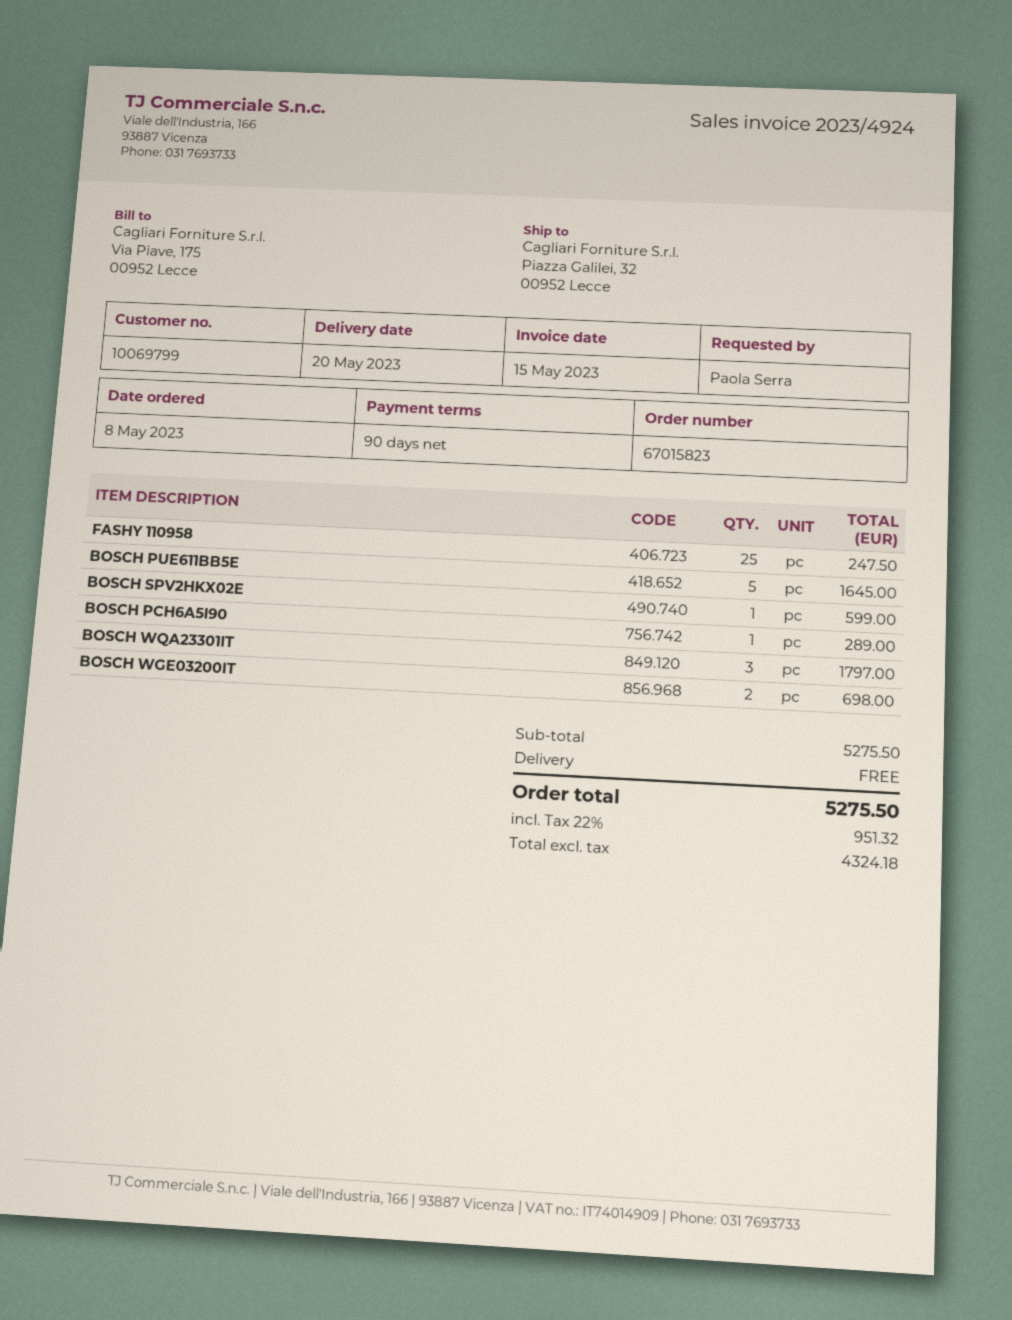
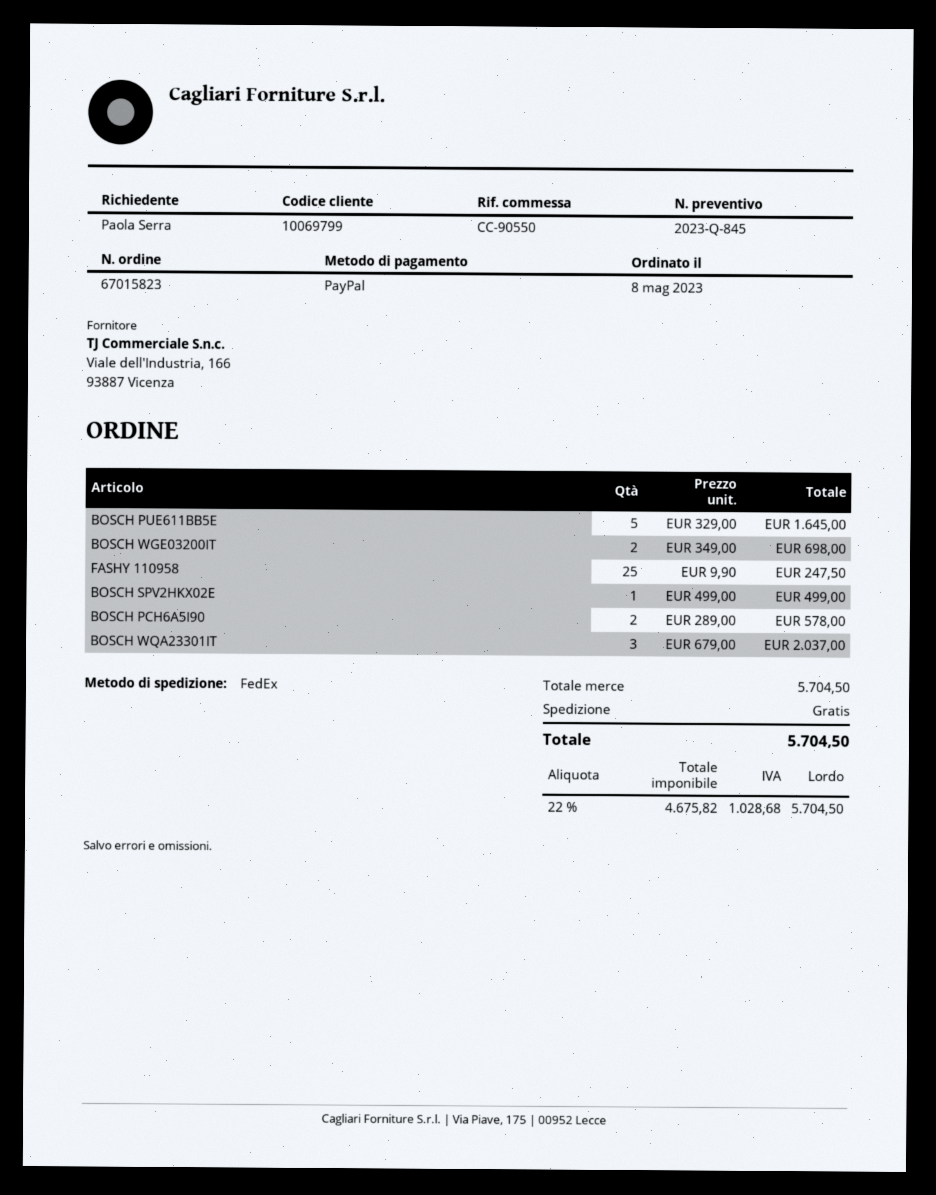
BOSCH SPV2HKX02E: 1 for 599.00 -> 1 for 499.00
BOSCH PCH6A5I90: 1 for 289.00 -> 2 for 578.00
BOSCH WQA23301IT: 3 for 1797.00 -> 3 for 2037.00
subtotal: 5275.50 -> 5704.50
net: 4324.18 -> 4675.82
tax: 22% = 951.32 -> 22% = 1028.68
total: 5275.50 -> 5704.50

